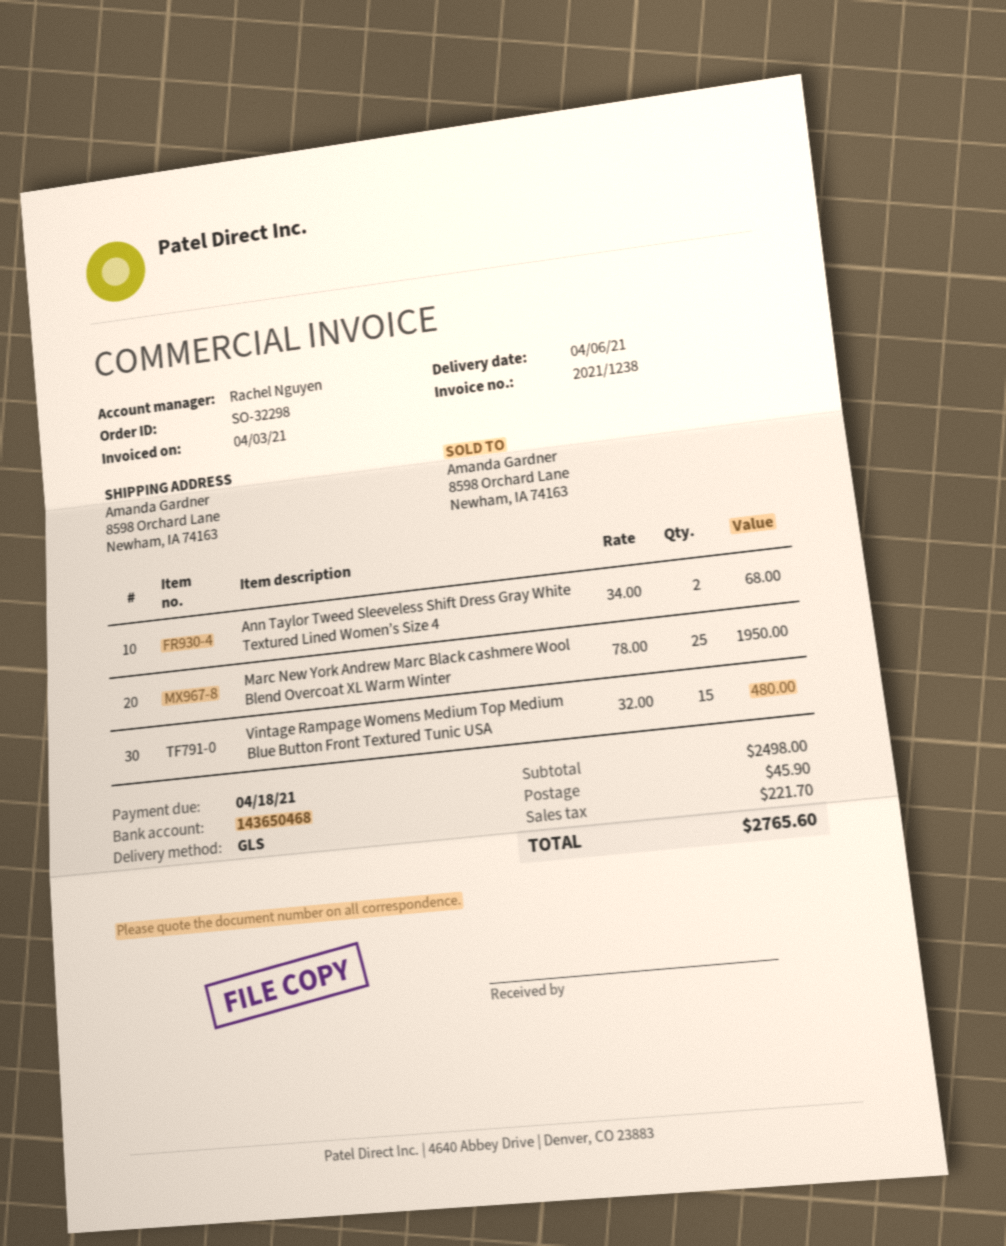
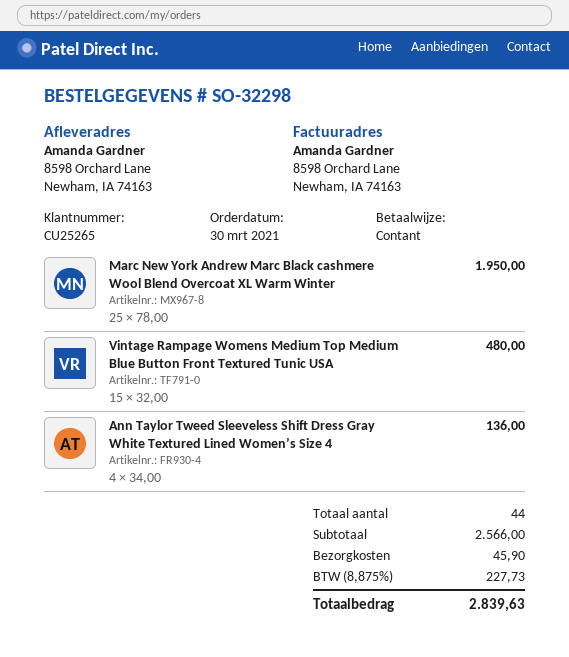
Ann Taylor Tweed Sleeveless Shift Dress Gray White Textured Lined Women’s Size 4: 2 x 34.00 = 68.00 -> 4 x 34.00 = 136.00
subtotal: 2498.00 -> 2566.00
tax: 221.70 -> 227.73
total: 2765.60 -> 2839.63

